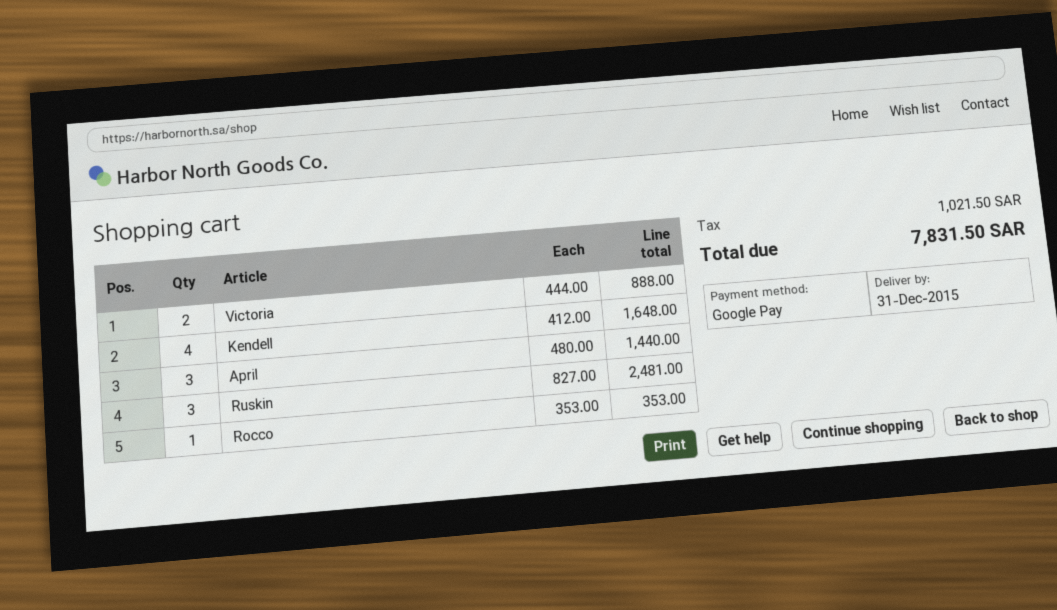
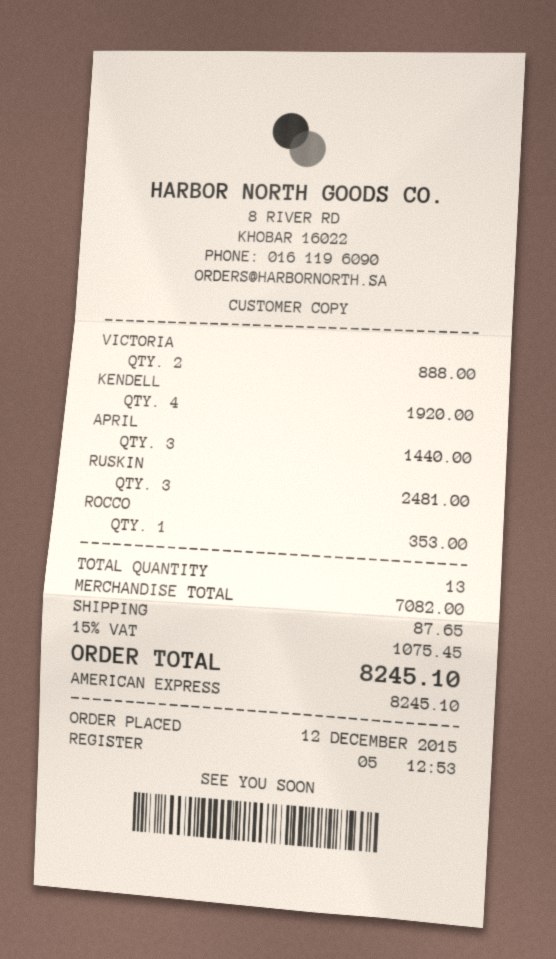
payment method: Google Pay -> American Express
Kendell: 4 for 1648.00 -> 4 for 1920.00
shipping: none -> 87.65
tax: 1021.50 -> 1075.45
total: 7831.50 -> 8245.10

